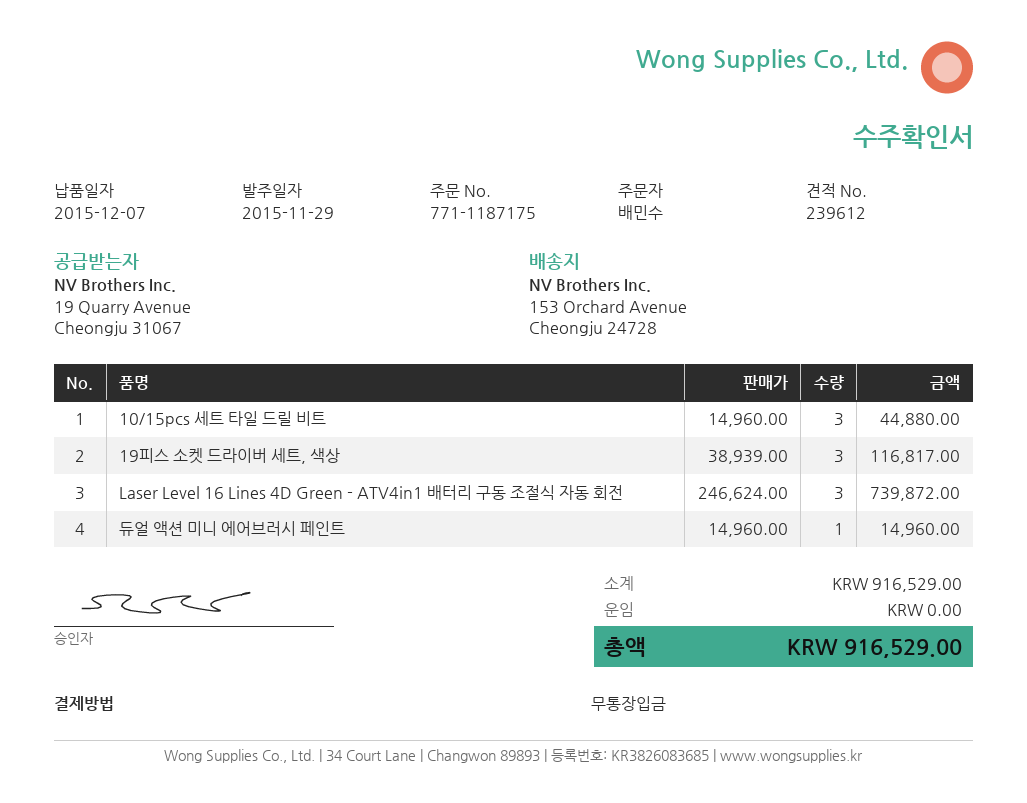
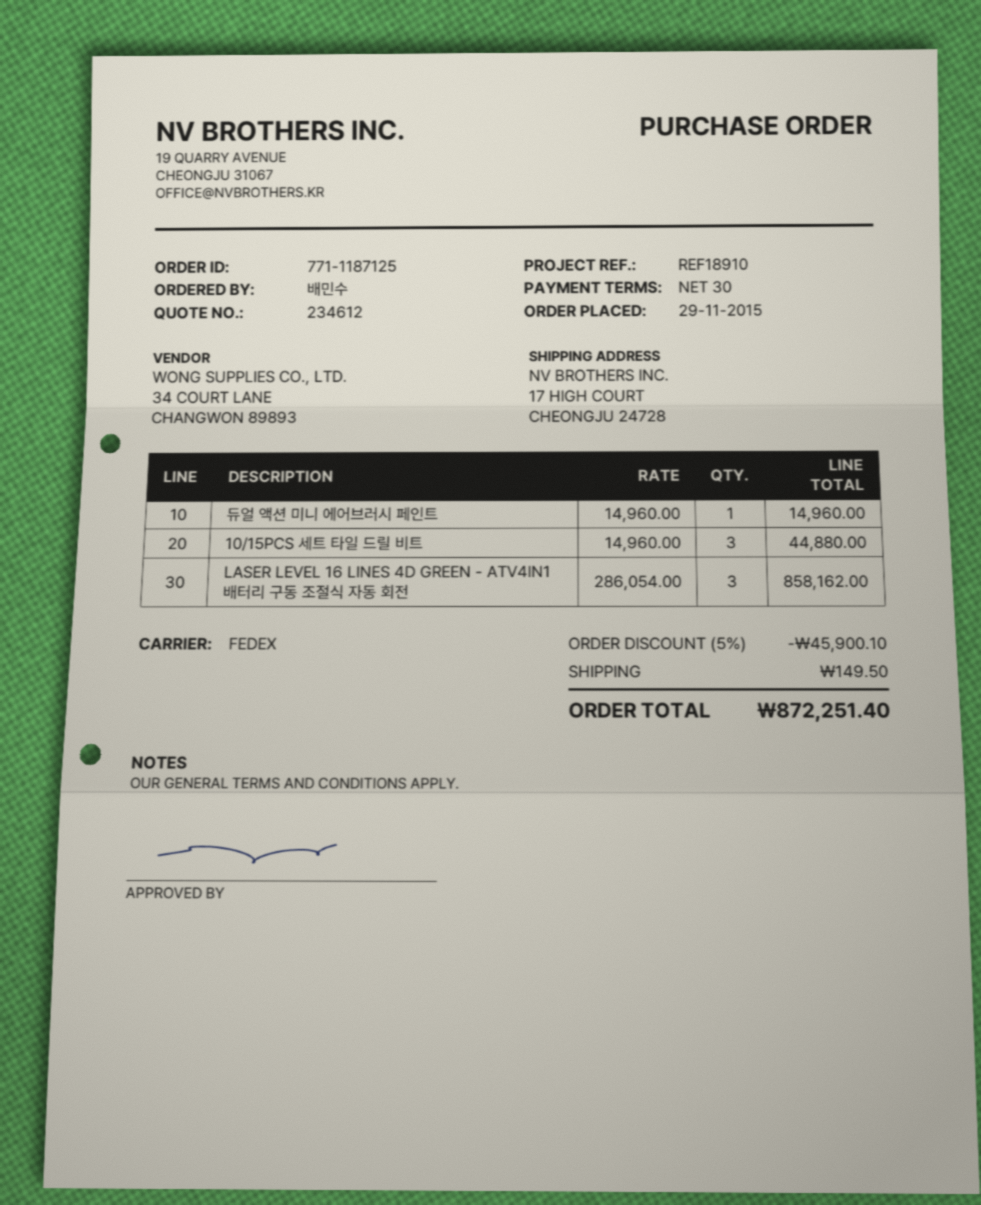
quote number: 239612 -> 234612
order number: 771-1187175 -> 771-1187125
ship to: 153 Orchard Avenue, Cheongju 24728 -> 17 HIGH COURT, CHEONGJU 24728
19피스 소켓 드라이버 세트, 색상: 3 x 38939.00 = 116817.00 -> none
Laser Level 16 Lines 4D Green - ATV4in1 배터리 구동 조절식 자동 회전: 3 x 246624.00 = 739872.00 -> 3 x 286054.00 = 858162.00
discount: none -> 5% = 45900.10
shipping: 0.00 -> 149.50
total: 916529.00 -> 872251.40

